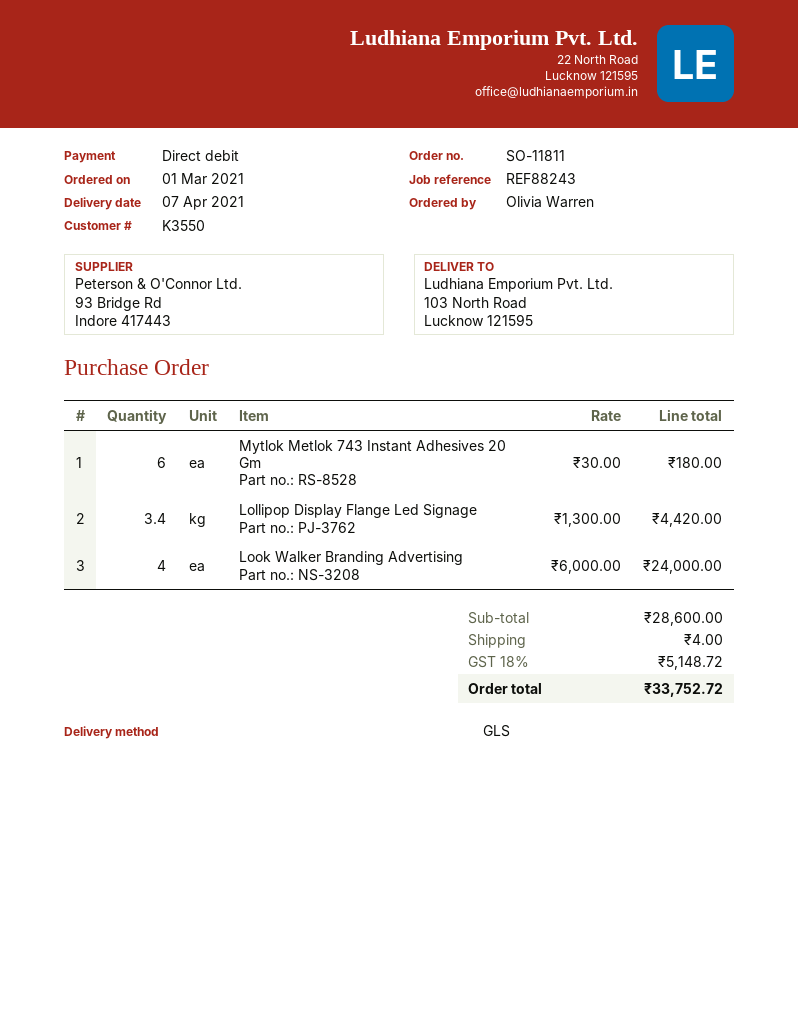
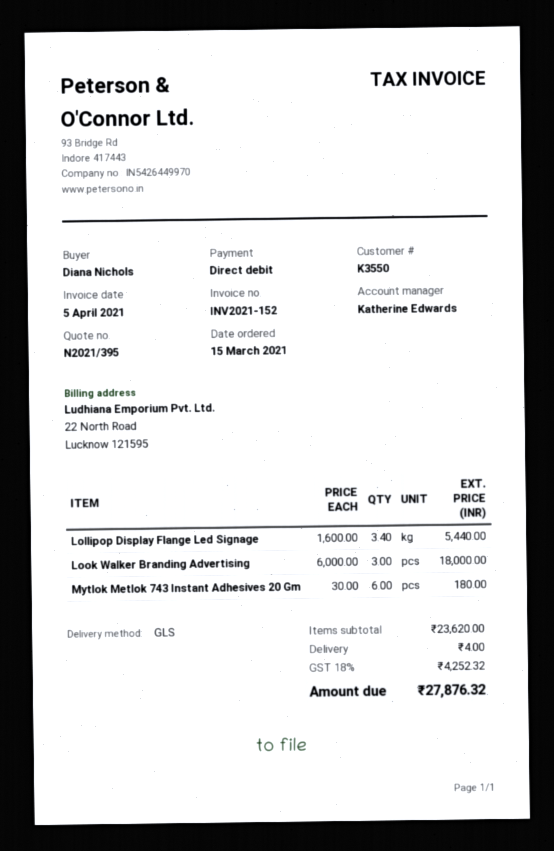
order date: 2021-03-01 -> 2021-03-15
ordered by: Olivia Warren -> Diana Nichols
Lollipop Display Flange Led Signage: 3.4 x 1300.00 = 4420.00 -> 3.4 x 1600.00 = 5440.00
Look Walker Branding Advertising: 4 x 6000.00 = 24000.00 -> 3 x 6000.00 = 18000.00
subtotal: 28600.00 -> 23620.00
tax: 18% = 5148.72 -> 18% = 4252.32
total: 33752.72 -> 27876.32

